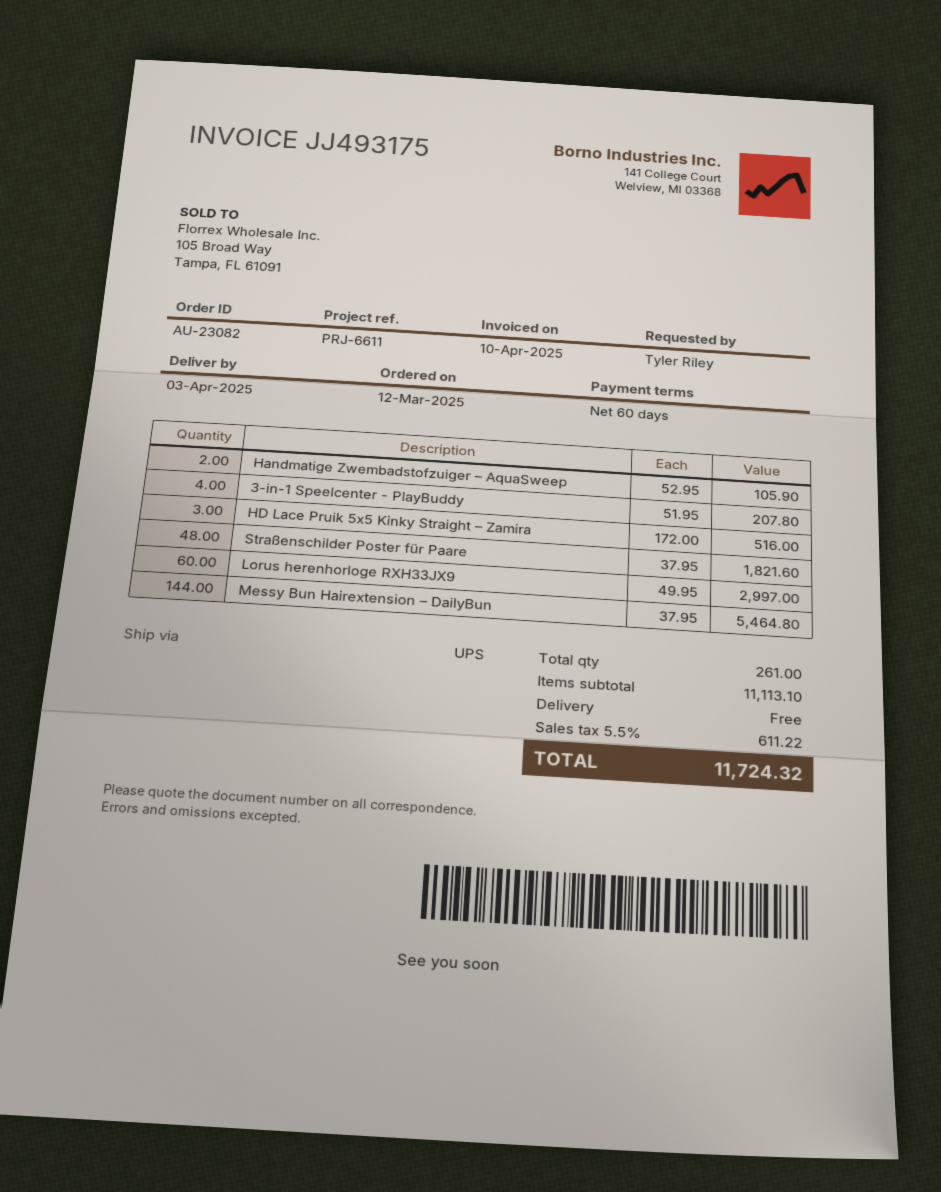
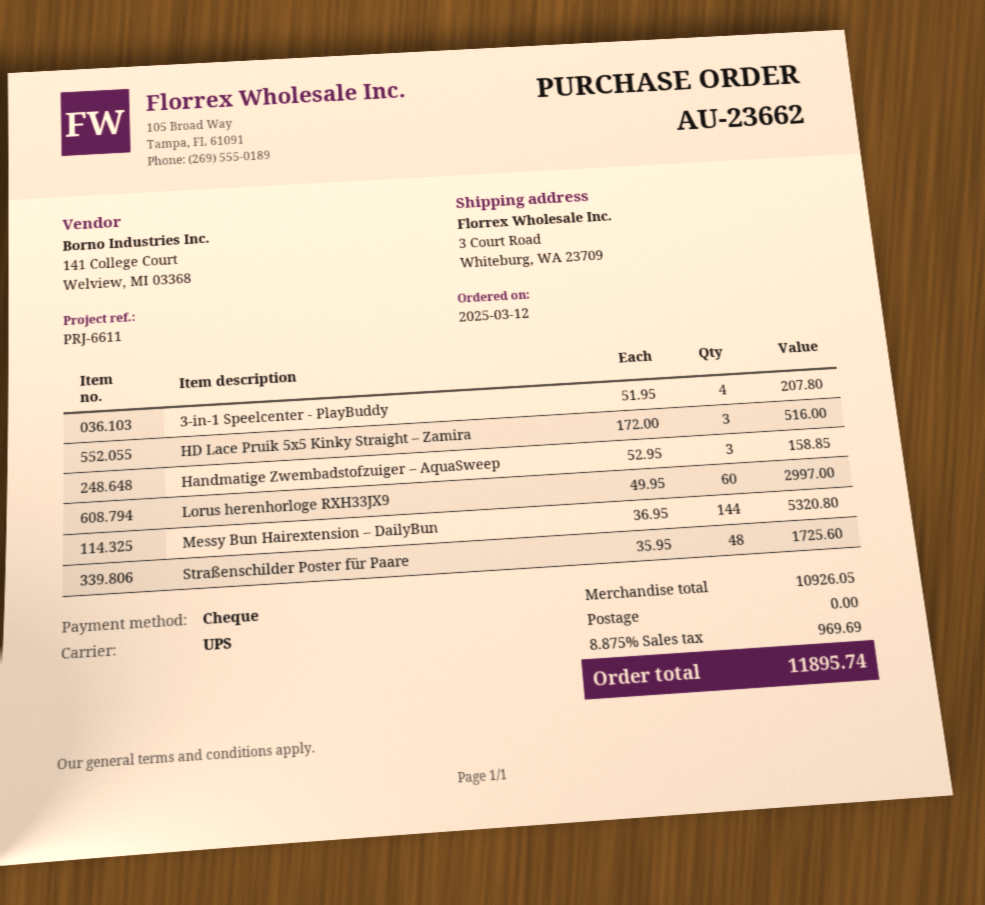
order number: AU-23082 -> AU-23662
Handmatige Zwembadstofzuiger – AquaSweep: 2 x 52.95 = 105.90 -> 3 x 52.95 = 158.85
Straßenschilder Poster für Paare: 48 x 37.95 = 1821.60 -> 48 x 35.95 = 1725.60
Messy Bun Hairextension – DailyBun: 144 x 37.95 = 5464.80 -> 144 x 36.95 = 5320.80
subtotal: 11113.10 -> 10926.05
tax: 5.5% = 611.22 -> 8.875% = 969.69
total: 11724.32 -> 11895.74

